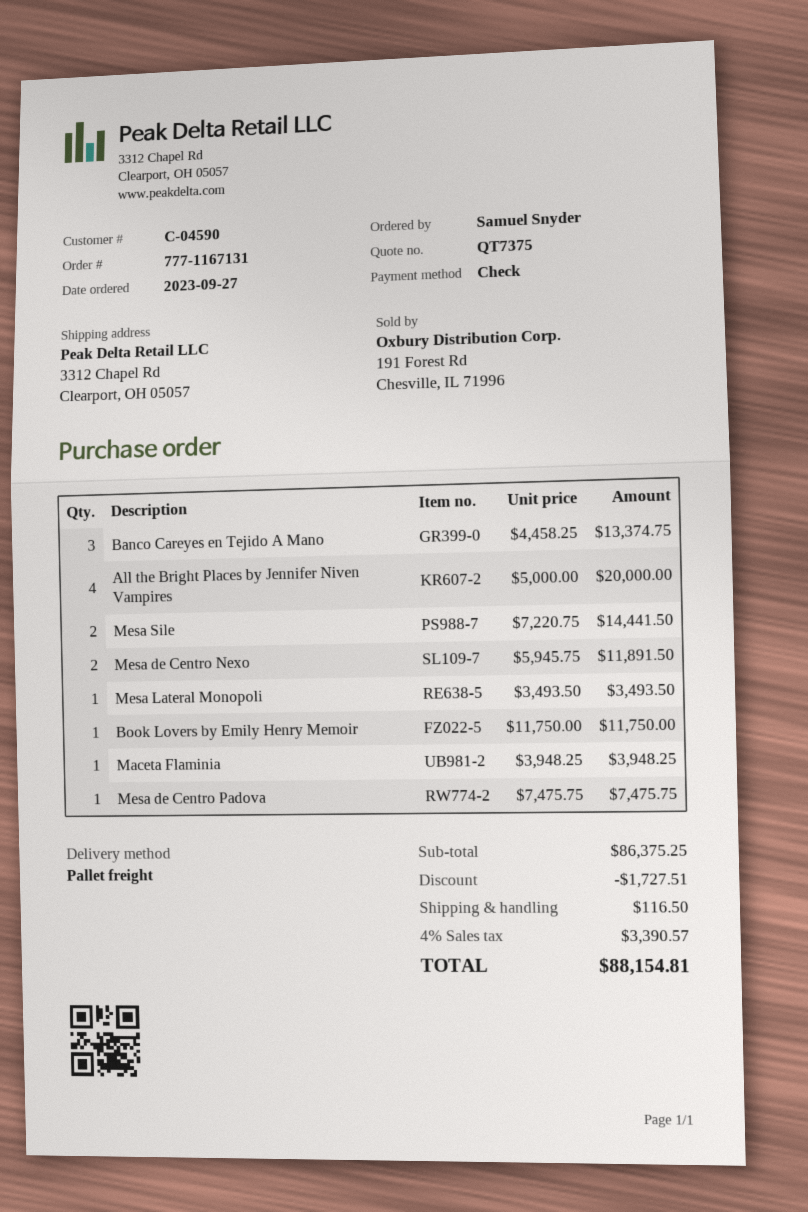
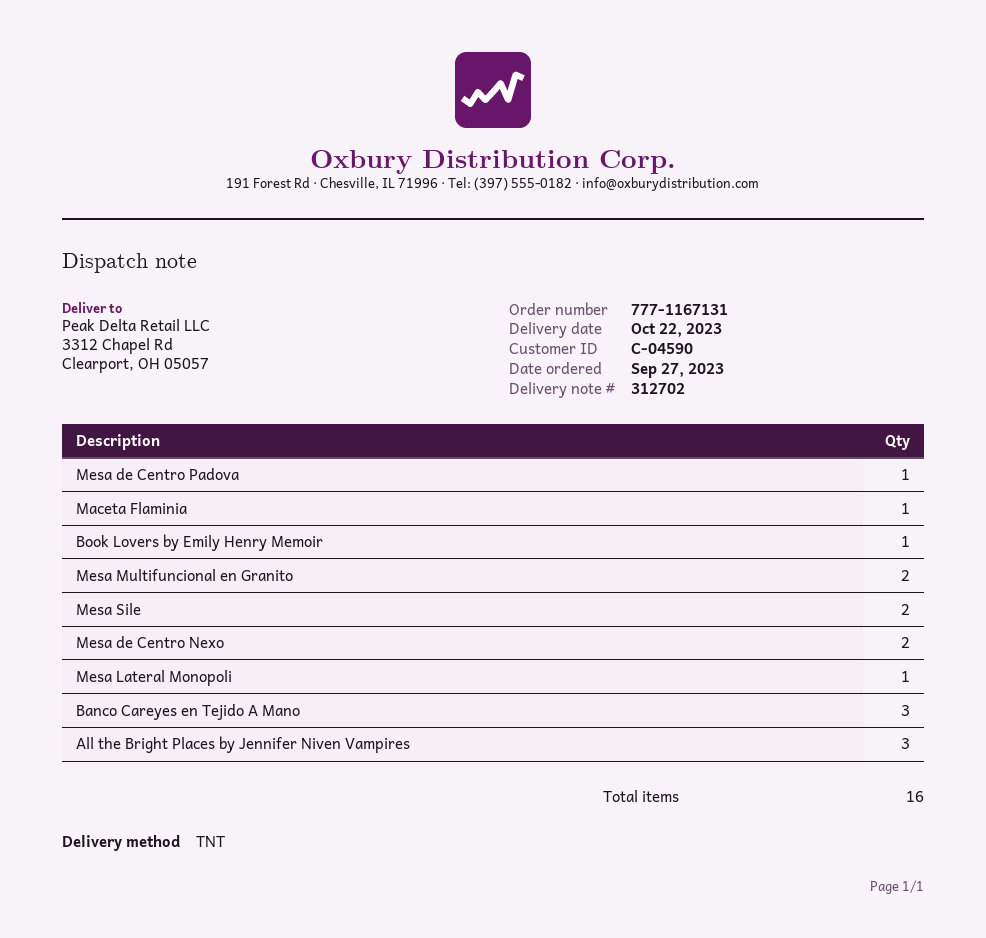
shipping method: pallet freight -> TNT
All the Bright Places by Jennifer Niven Vampires: 4 -> 3
Mesa Multifuncional en Granito: none -> 2

